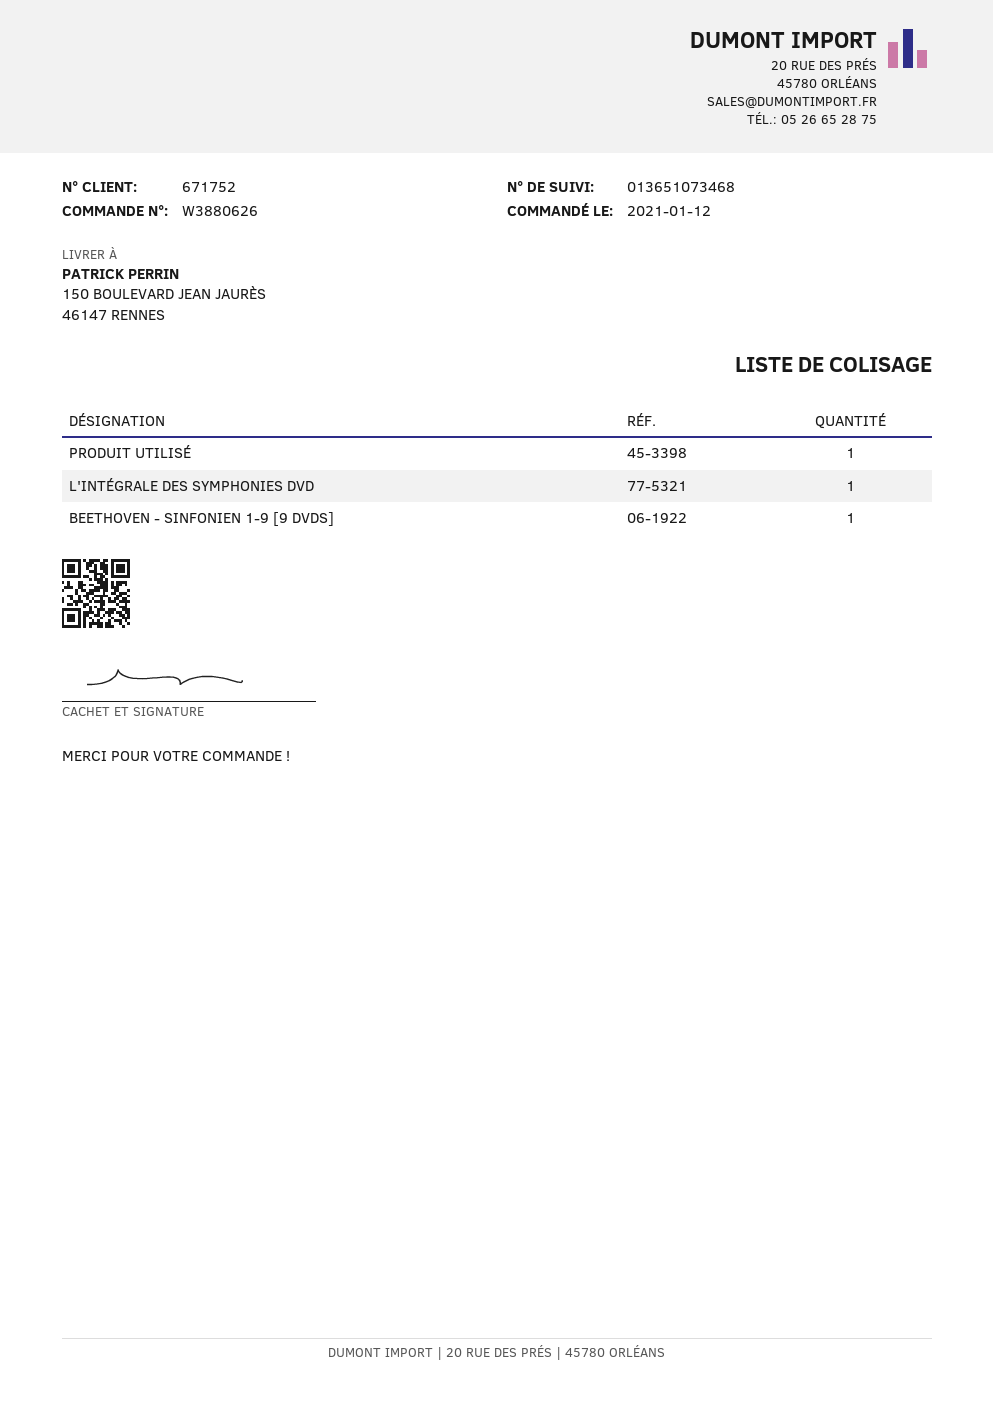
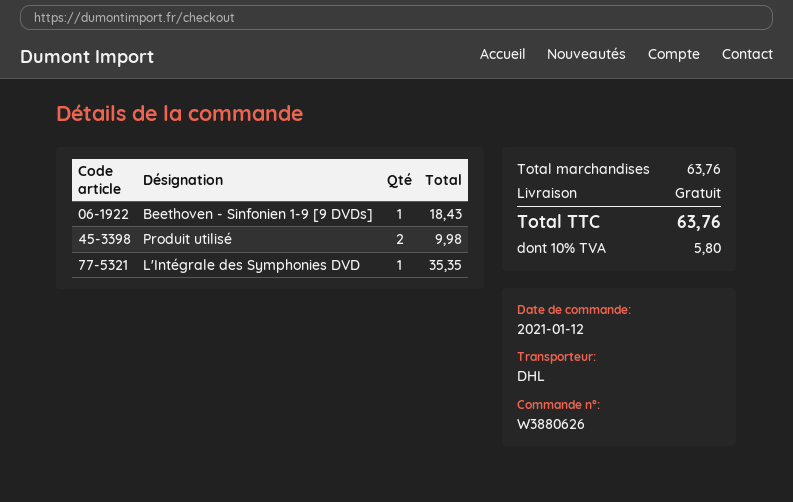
PRODUIT UTILISÉ: 1 -> 2

